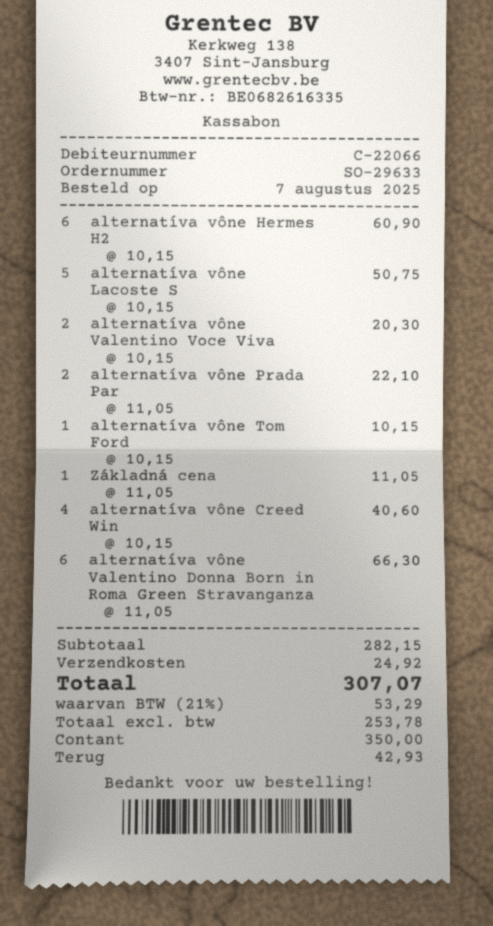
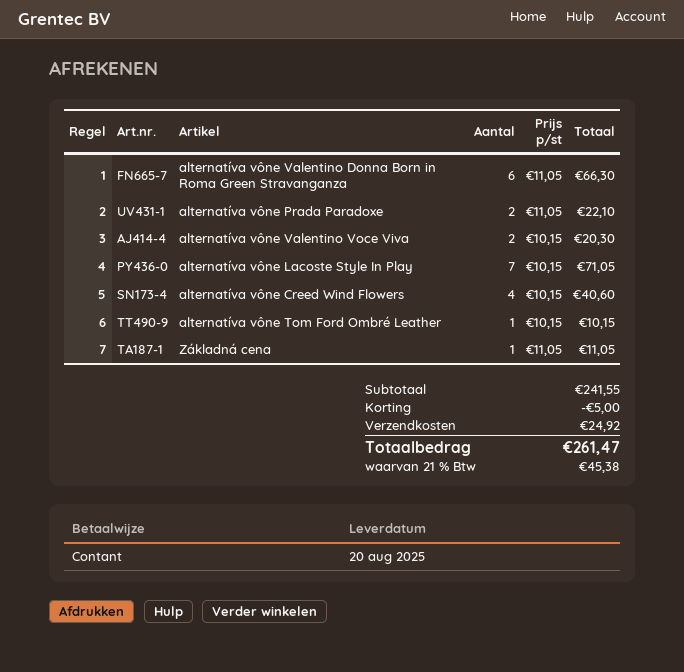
alternatíva vône Hermes H2: 6 x 10.15 = 60.90 -> none
alternatíva vône Lacoste S: 5 x 10.15 = 50.75 -> 7 x 10.15 = 71.05
subtotal: 282.15 -> 241.55
discount: none -> 5.00
tax: 21% = 53.29 -> 21% = 45.38
total: 307.07 -> 261.47

